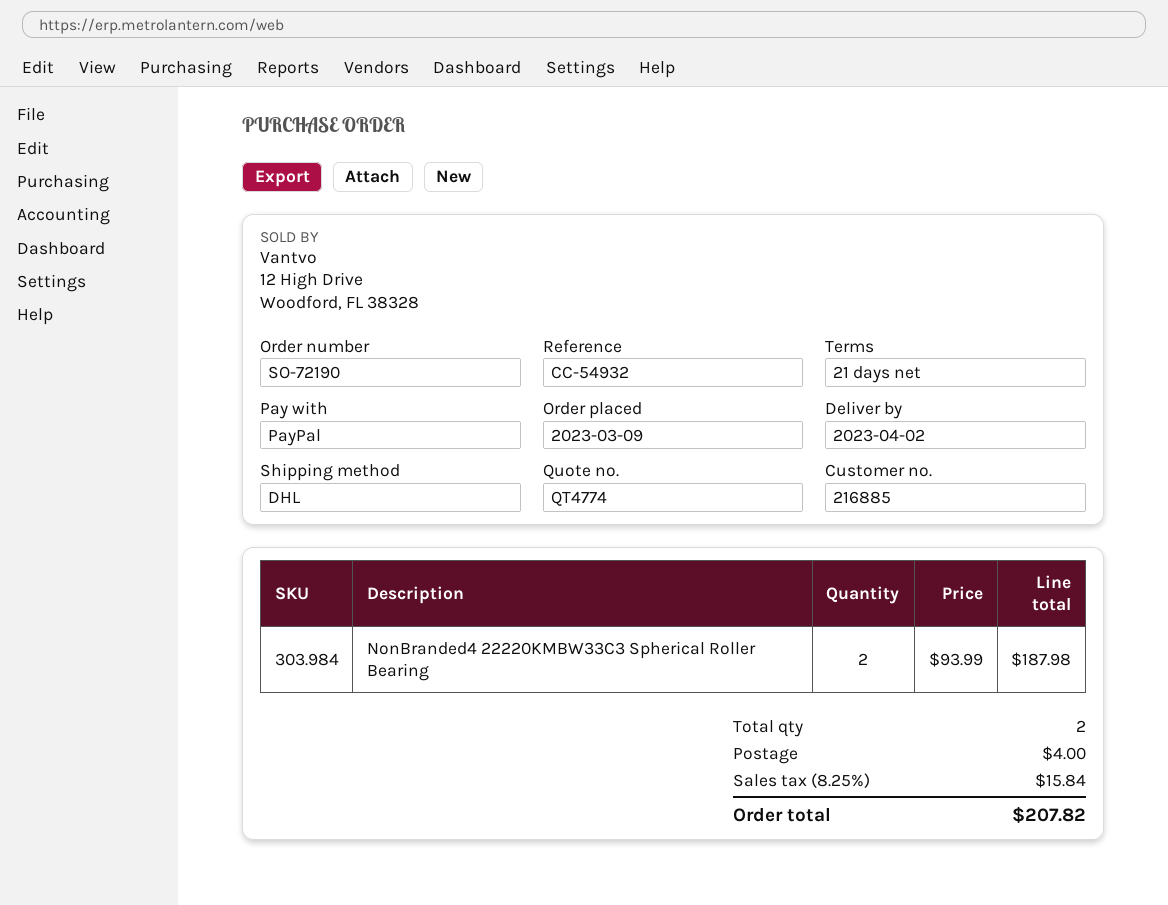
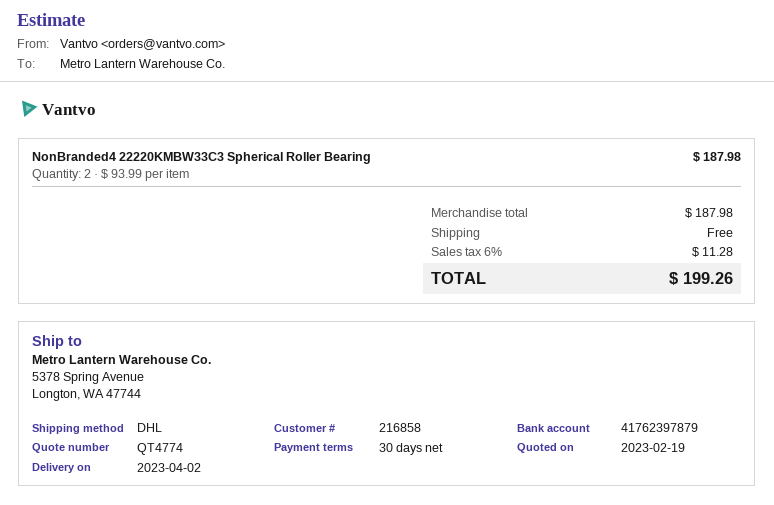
payment terms: 21 days -> 30 days
customer number: 216885 -> 216858
shipping: 4.00 -> 0.00
tax: 8.25% = 15.84 -> 6% = 11.28
total: 207.82 -> 199.26

